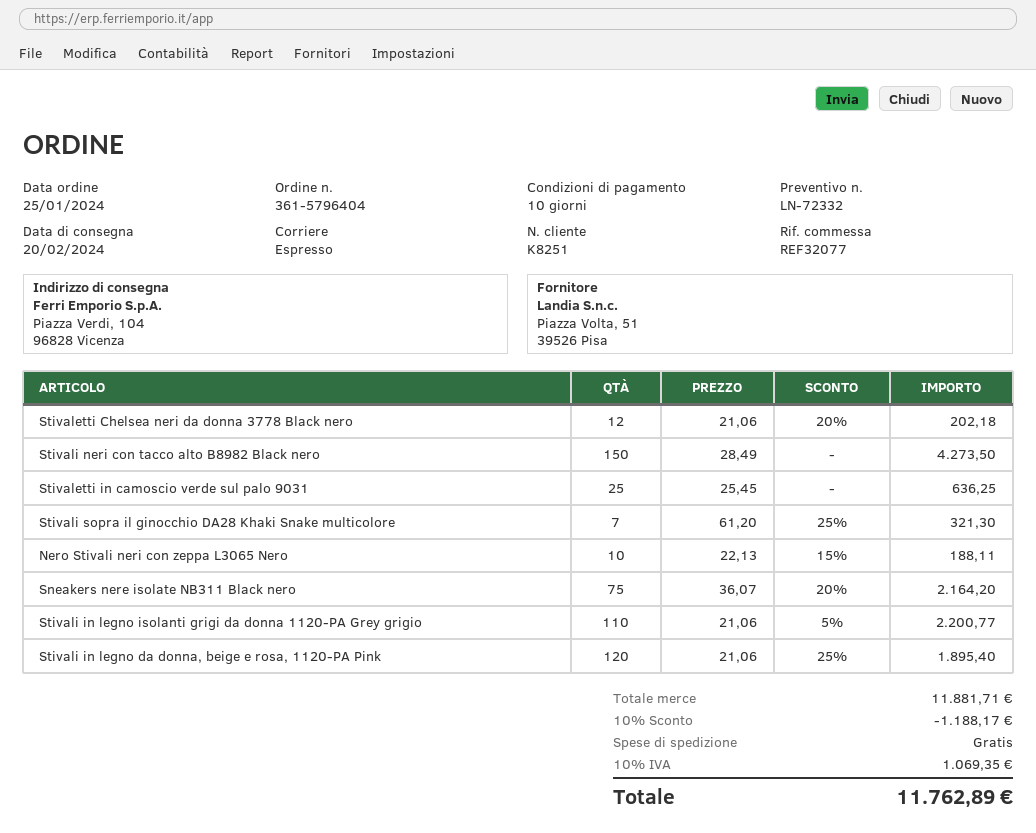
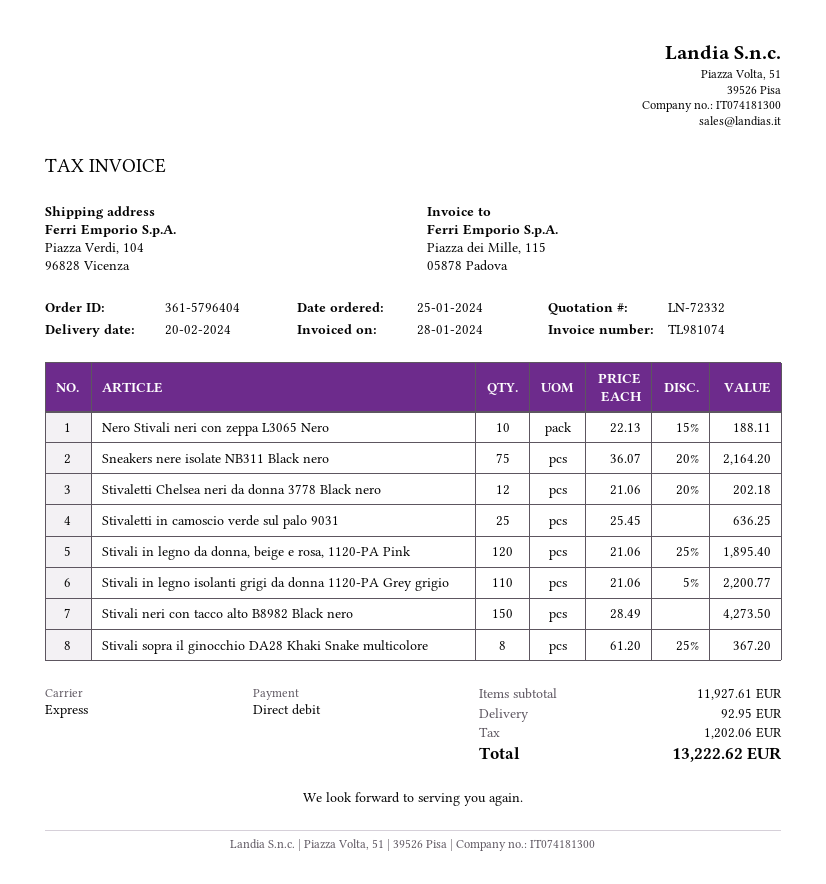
Stivali sopra il ginocchio DA28 Khaki Snake multicolore: 7 x 61.20 - 25% = 321.30 -> 8 x 61.20 - 25% = 367.20
subtotal: 11881.71 -> 11927.61
discount: 10% = 1188.17 -> none
shipping: 0.00 -> 92.95
tax: 1069.35 -> 1202.06
total: 11762.89 -> 13222.62

